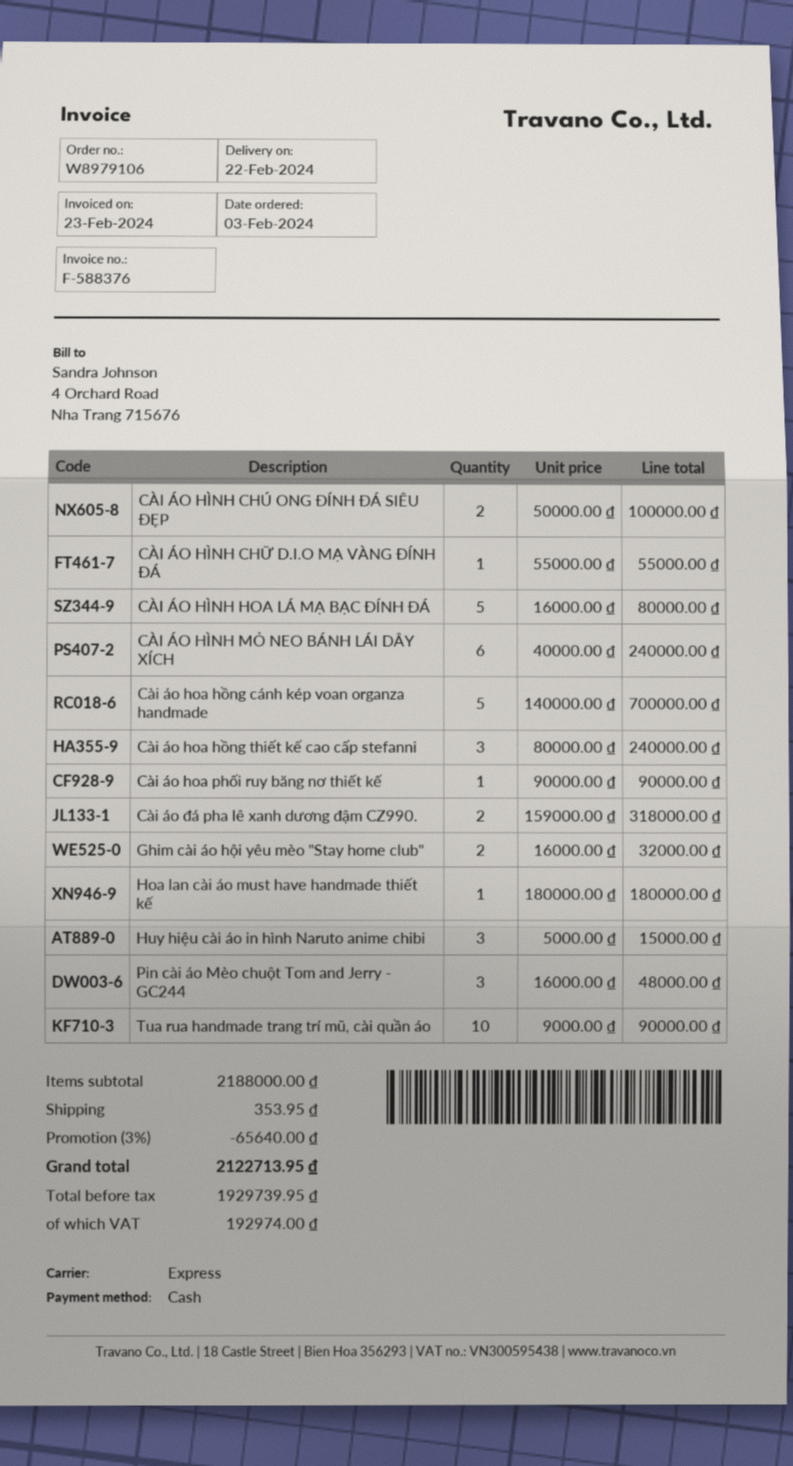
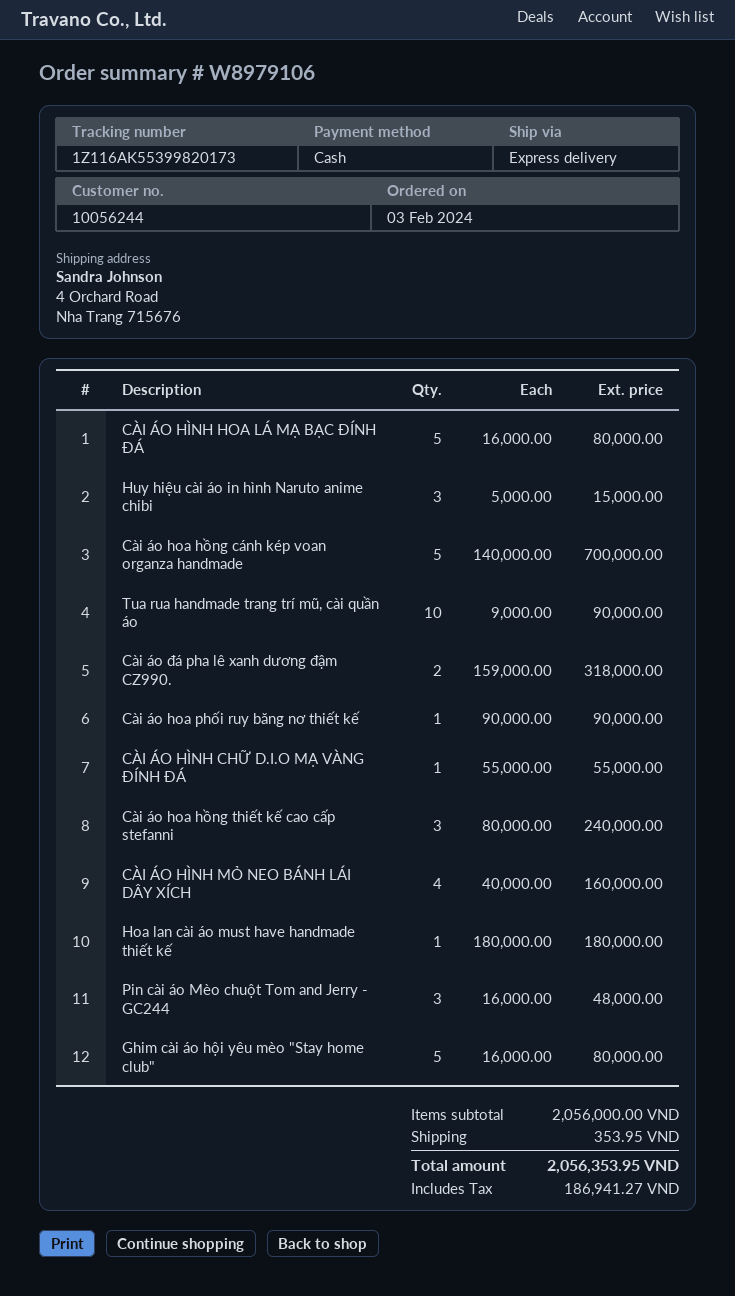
CÀI ÁO HÌNH CHÚ ONG ĐÍNH ĐÁ SIÊU ĐẸP: 2 x 50000.00 = 100000.00 -> none
CÀI ÁO HÌNH MỎ NEO BÁNH LÁI DÂY XÍCH: 6 x 40000.00 = 240000.00 -> 4 x 40000.00 = 160000.00
Ghim cài áo hội yêu mèo "Stay home club": 2 x 16000.00 = 32000.00 -> 5 x 16000.00 = 80000.00
subtotal: 2188000.00 -> 2056000.00
discount: 3% = 65640.00 -> none
tax: 192974.00 -> 186941.27
total: 2122713.95 -> 2056353.95

